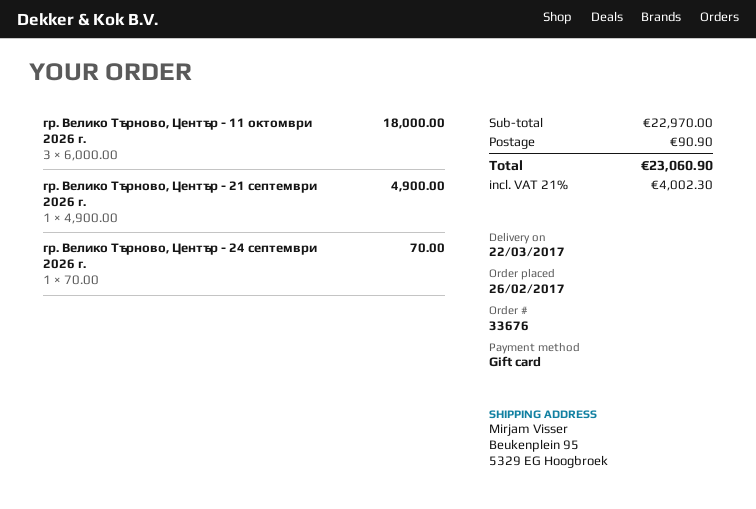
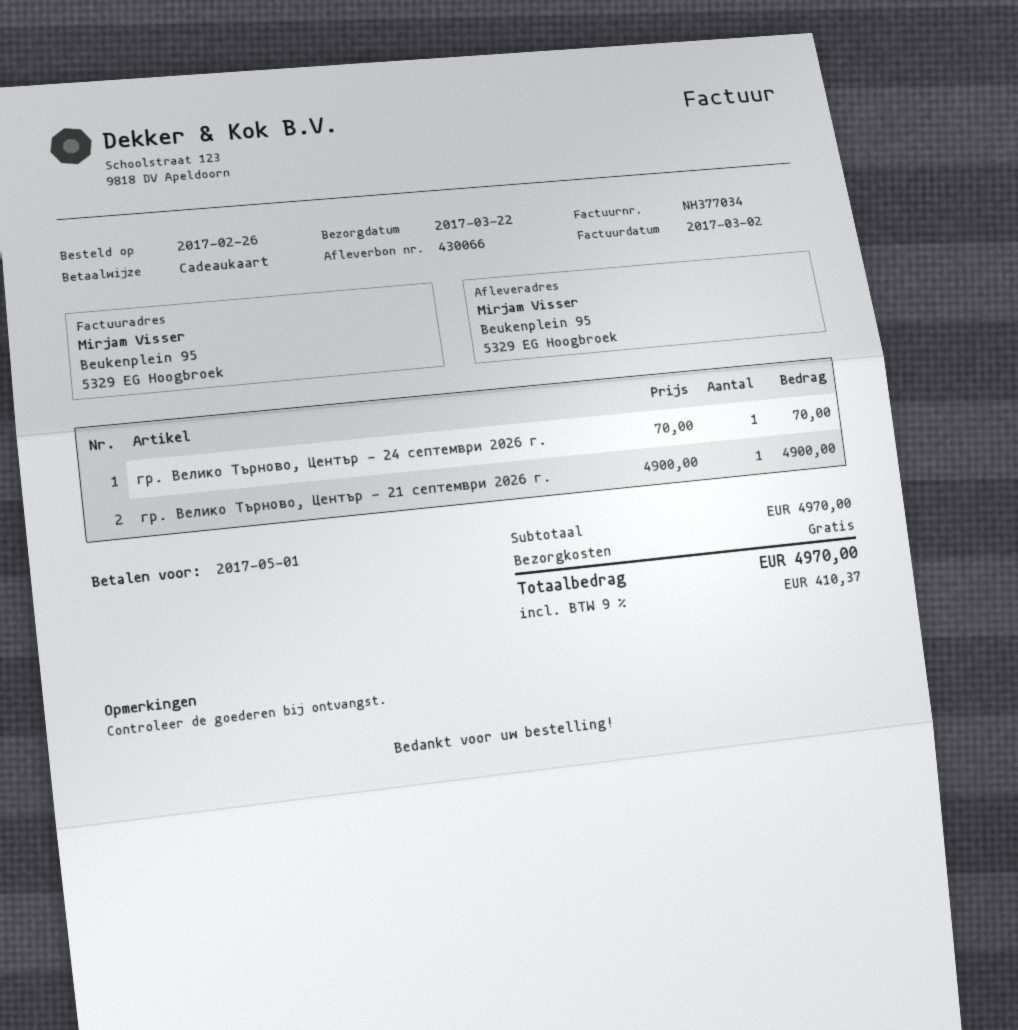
гр. Велико Търново, Център - 11 октомври 2026 г.: 3 x 6000.00 = 18000.00 -> none
subtotal: 22970.00 -> 4970.00
shipping: 90.90 -> 0.00
tax: 21% = 4002.30 -> 9% = 410.37
total: 23060.90 -> 4970.00

